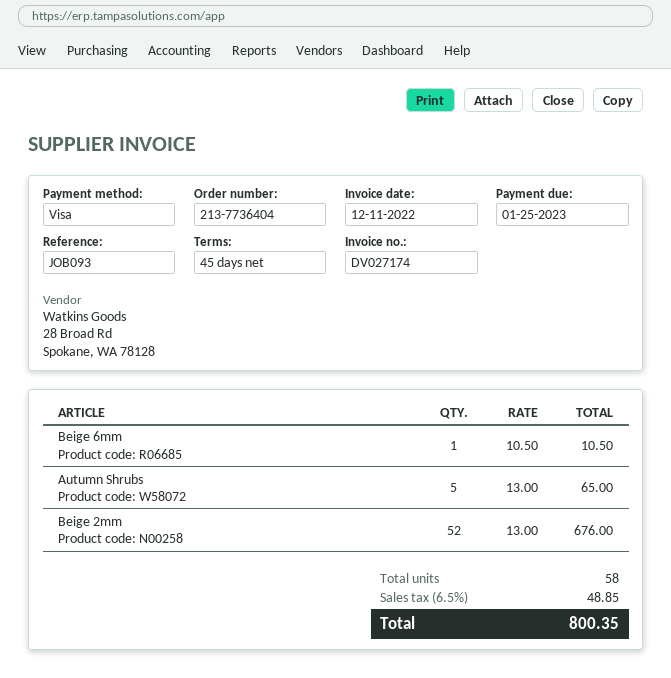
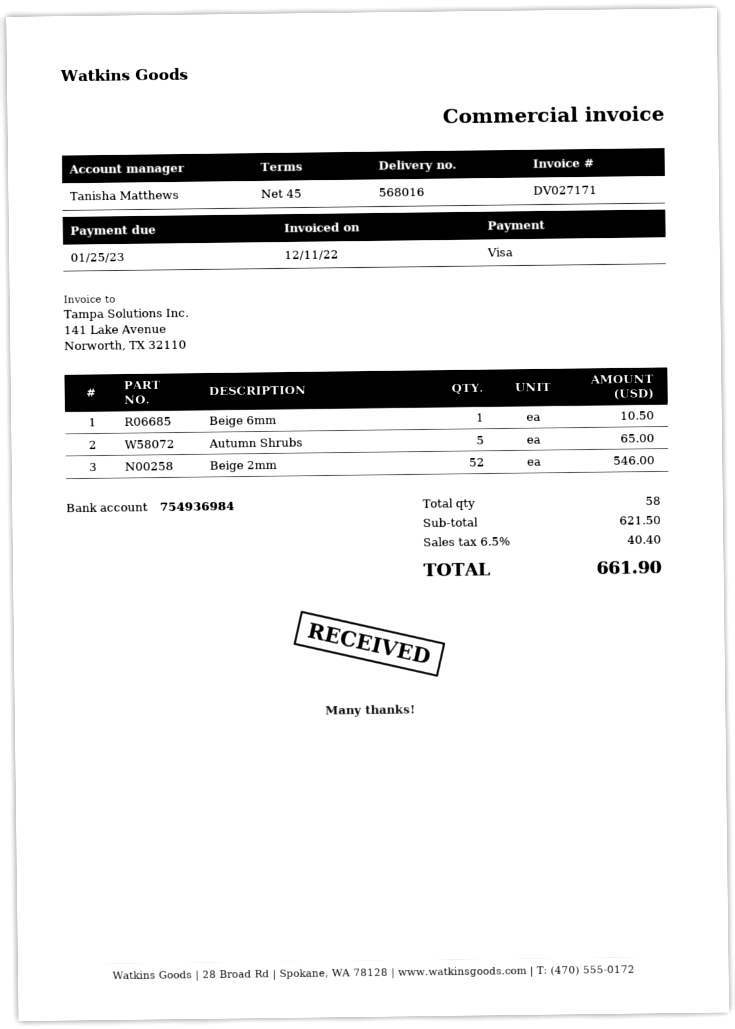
invoice number: DV027174 -> DV027171
Beige 2mm: 52 for 676.00 -> 52 for 546.00
tax: 6.5% = 48.85 -> 6.5% = 40.40
total: 800.35 -> 661.90

